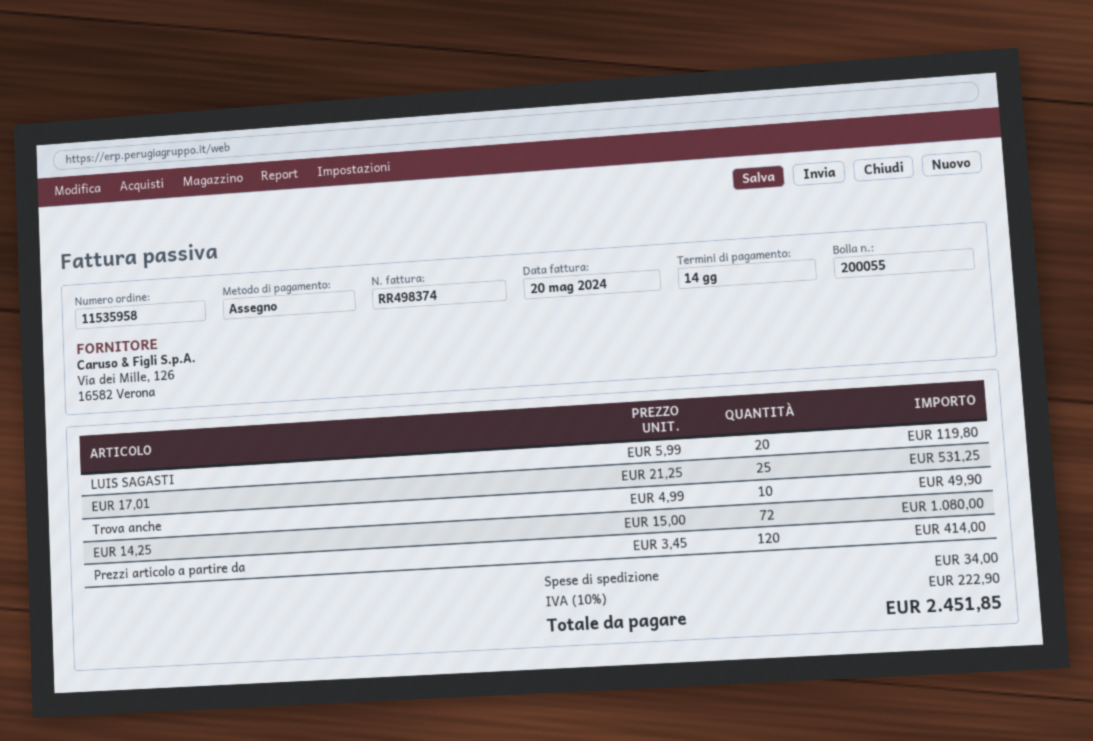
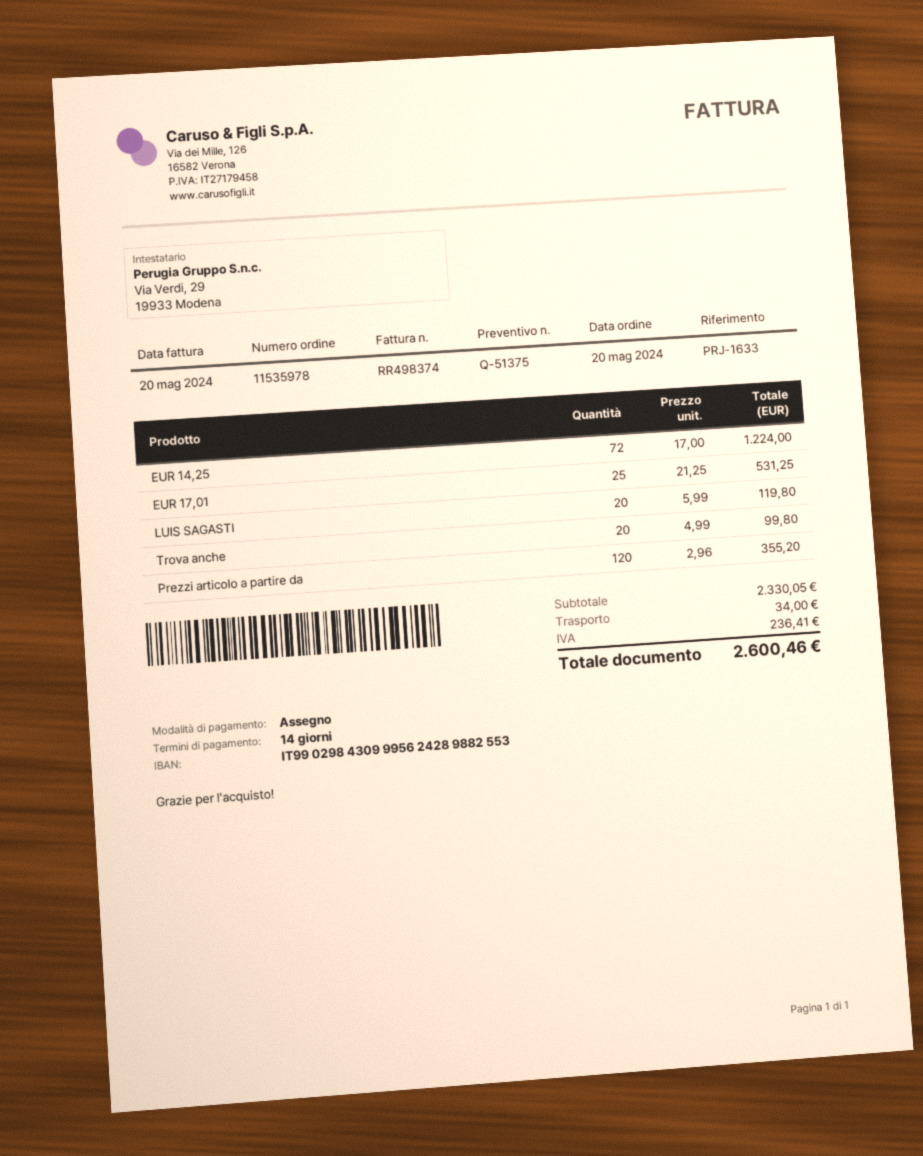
order number: 11535958 -> 11535978
Trova anche: 10 x 4.99 = 49.90 -> 20 x 4.99 = 99.80
EUR 14,25: 72 x 15.00 = 1080.00 -> 72 x 17.00 = 1224.00
Prezzi articolo a partire da: 120 x 3.45 = 414.00 -> 120 x 2.96 = 355.20
tax: 222.90 -> 236.41
total: 2451.85 -> 2600.46

